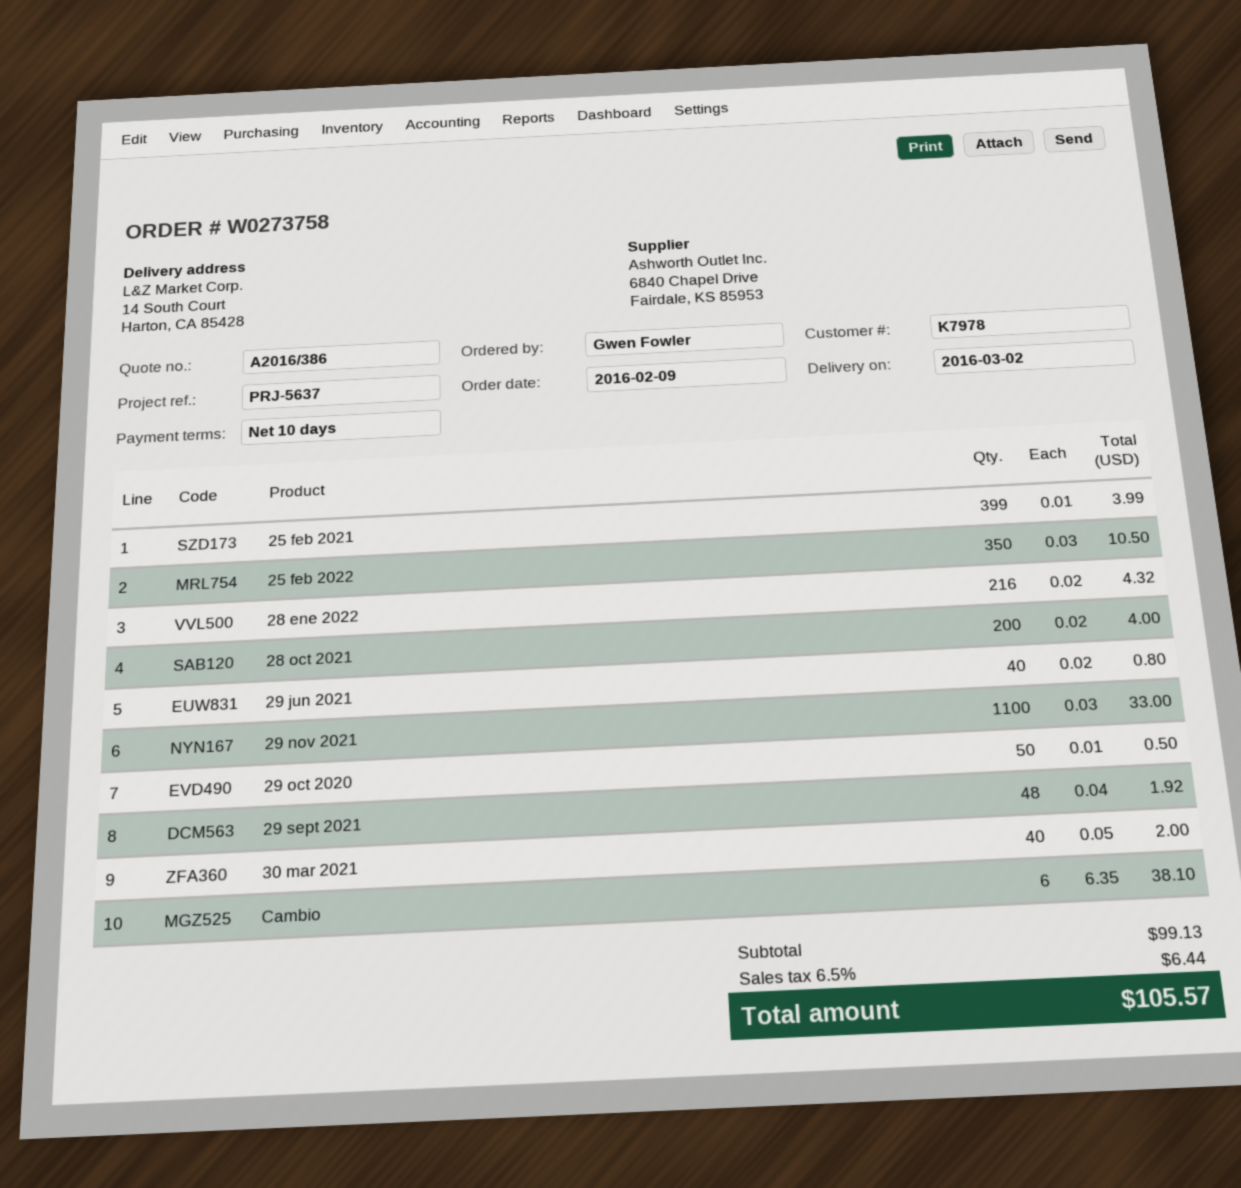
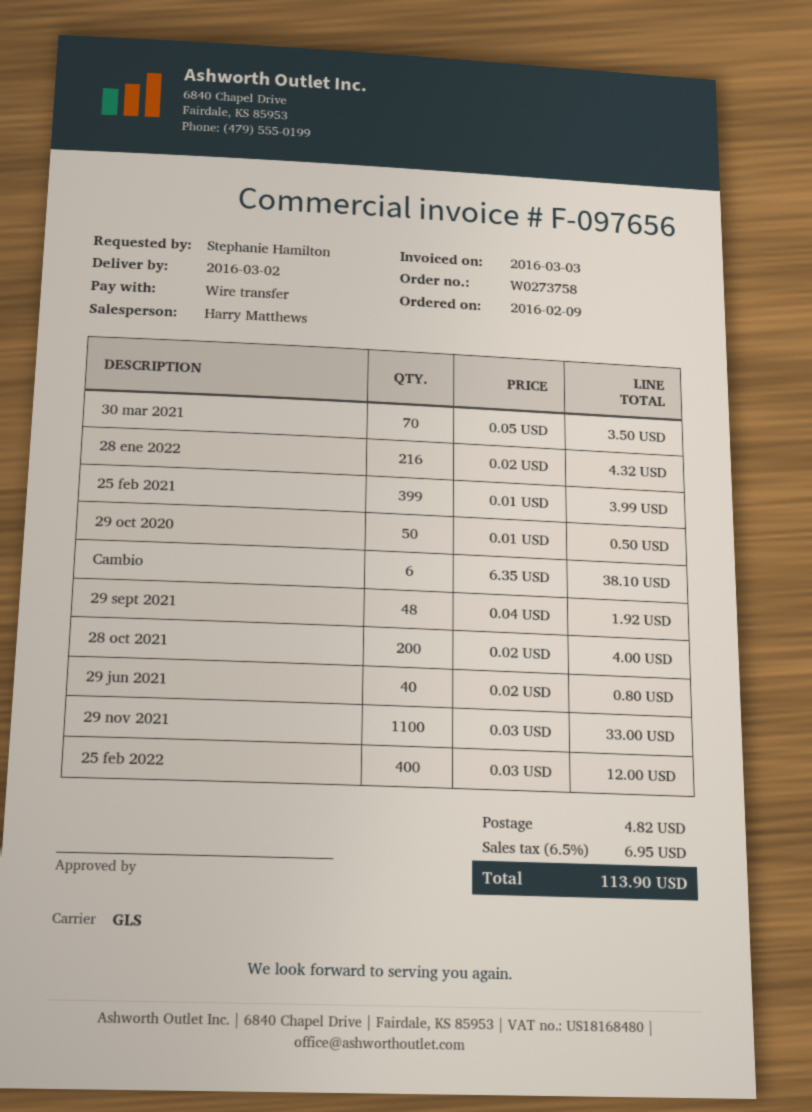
ordered by: Gwen Fowler -> Stephanie Hamilton
25 feb 2022: 350 x 0.03 = 10.50 -> 400 x 0.03 = 12.00
30 mar 2021: 40 x 0.05 = 2.00 -> 70 x 0.05 = 3.50
shipping: none -> 4.82
tax: 6.5% = 6.44 -> 6.5% = 6.95
total: 105.57 -> 113.90

